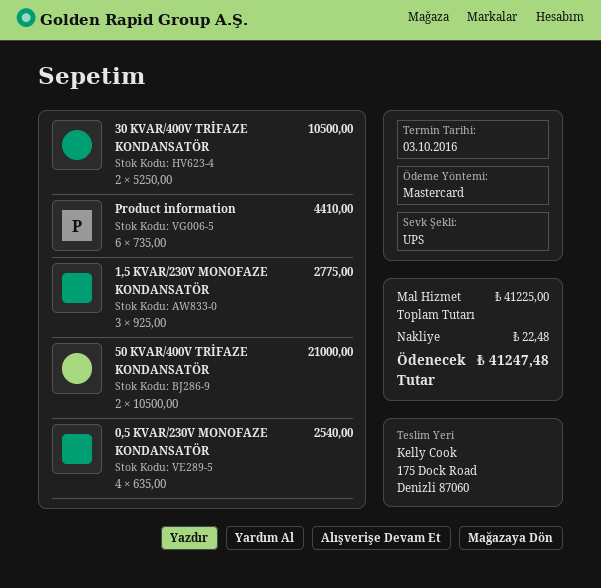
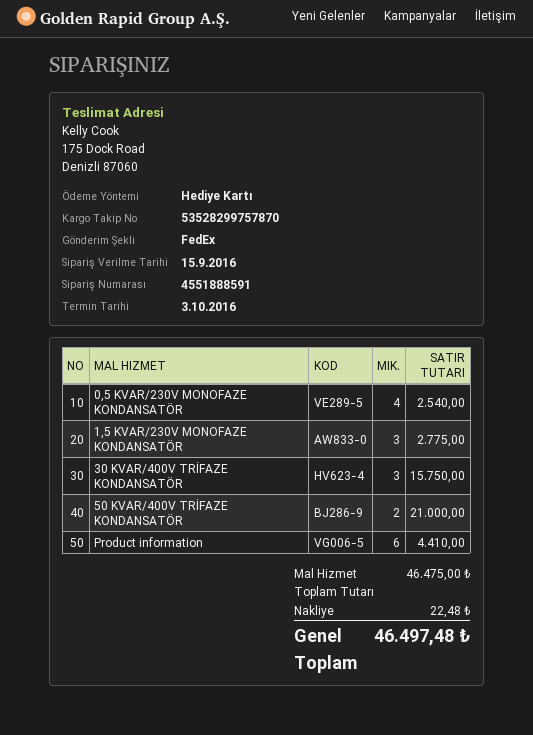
payment method: Mastercard -> gift card
shipping method: UPS -> FedEx
30 KVAR/400V TRİFAZE KONDANSATÖR: 2 for 10500.00 -> 3 for 15750.00
subtotal: 41225.00 -> 46475.00
total: 41247.48 -> 46497.48

